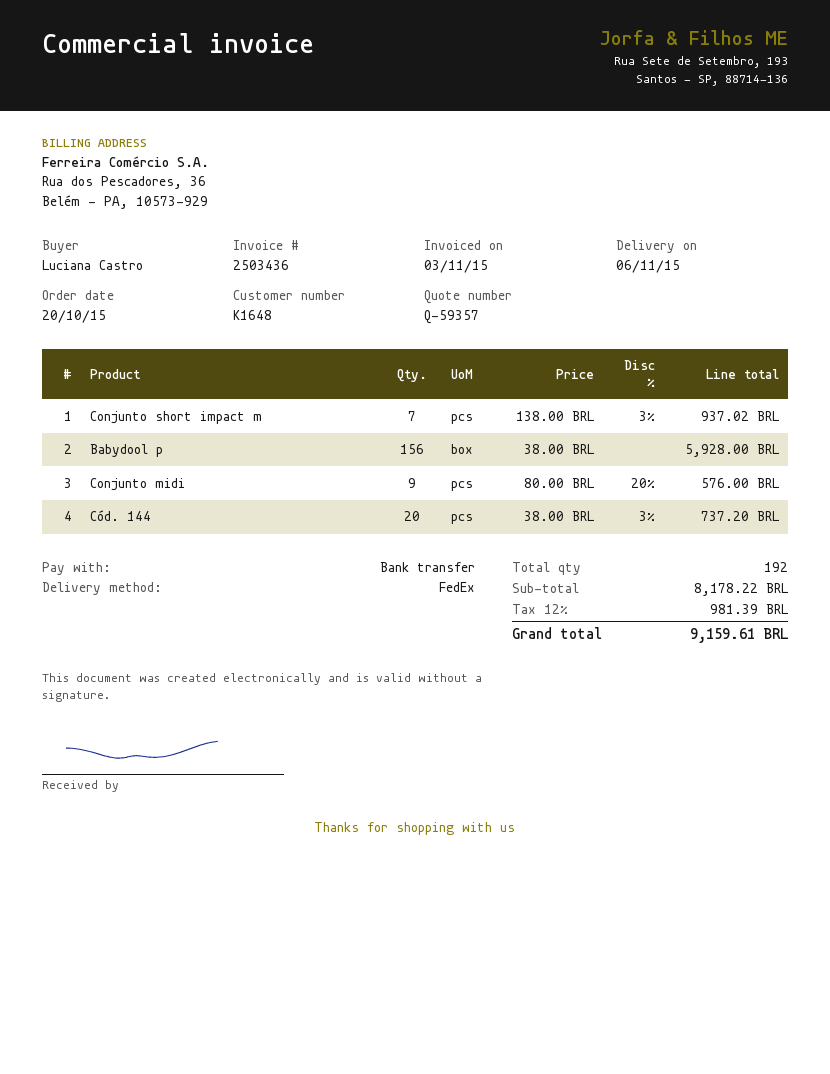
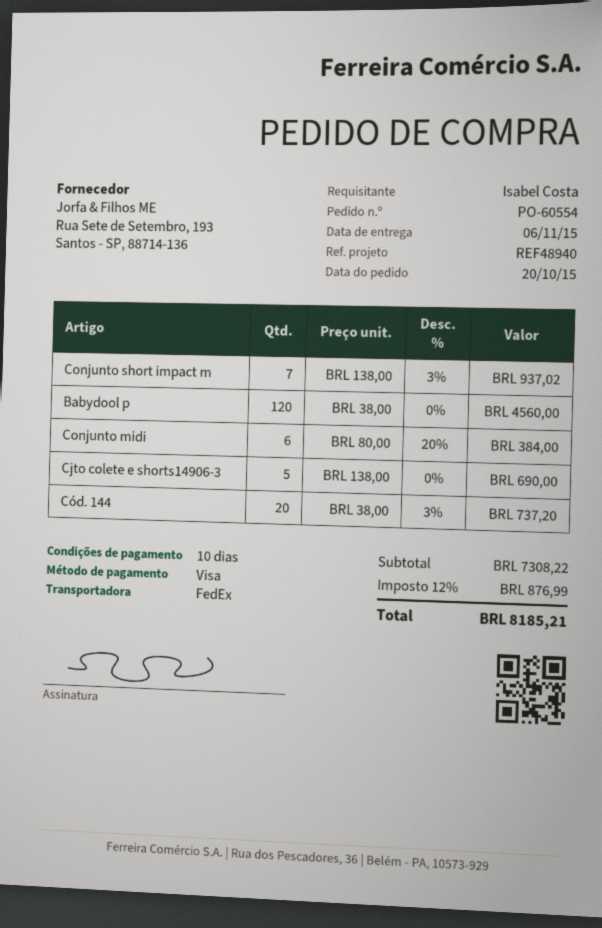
ordered by: Luciana Castro -> Isabel Costa
payment method: bank transfer -> Visa
Babydool p: 156 x 38.00 = 5928.00 -> 120 x 38.00 = 4560.00
Conjunto midi: 9 x 80.00 - 20% = 576.00 -> 6 x 80.00 - 20% = 384.00
Cjto colete e shorts14906-3: none -> 5 x 138.00 = 690.00
subtotal: 8178.22 -> 7308.22
tax: 12% = 981.39 -> 12% = 876.99
total: 9159.61 -> 8185.21

